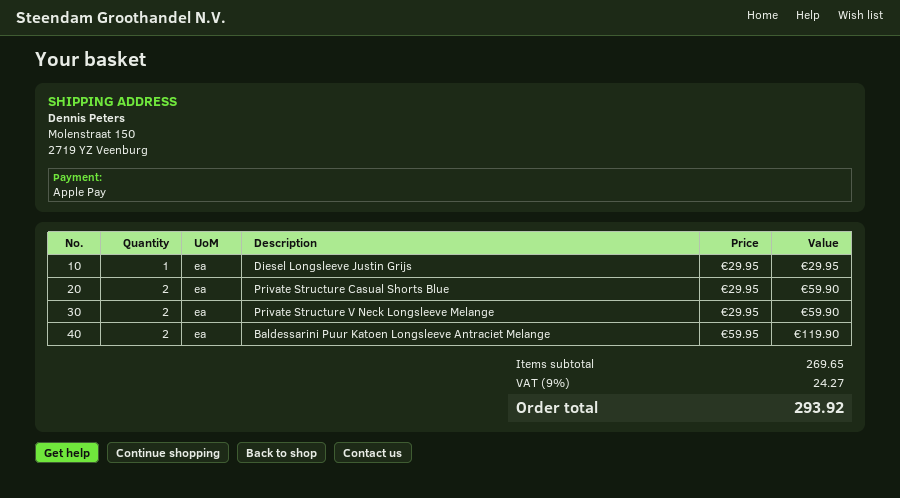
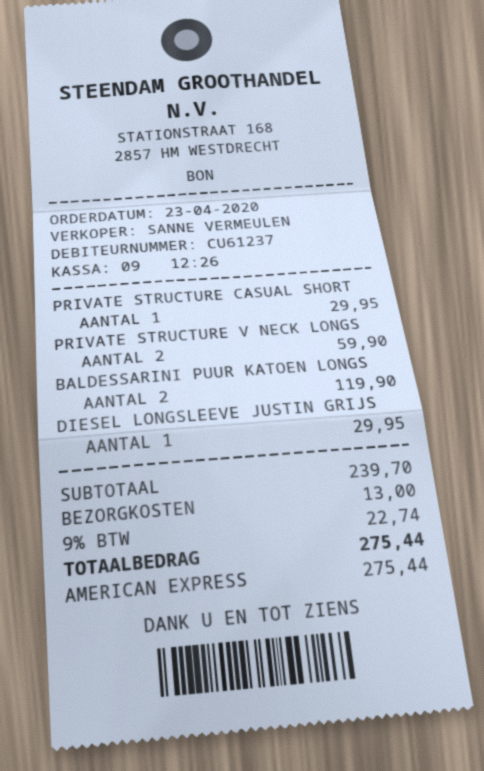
payment method: Apple Pay -> American Express
Private Structure Casual Shorts Blue: 2 for 59.90 -> 1 for 29.95
subtotal: 269.65 -> 239.70
shipping: none -> 13.00
tax: 9% = 24.27 -> 9% = 22.74
total: 293.92 -> 275.44

